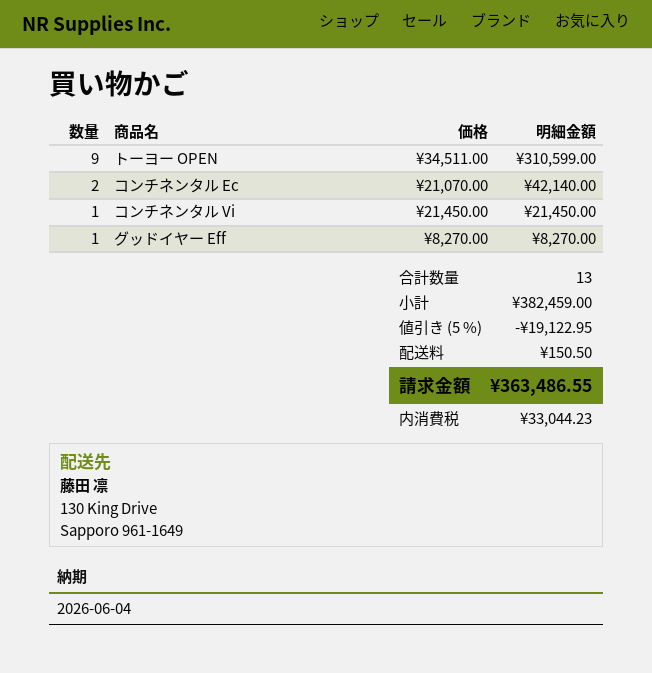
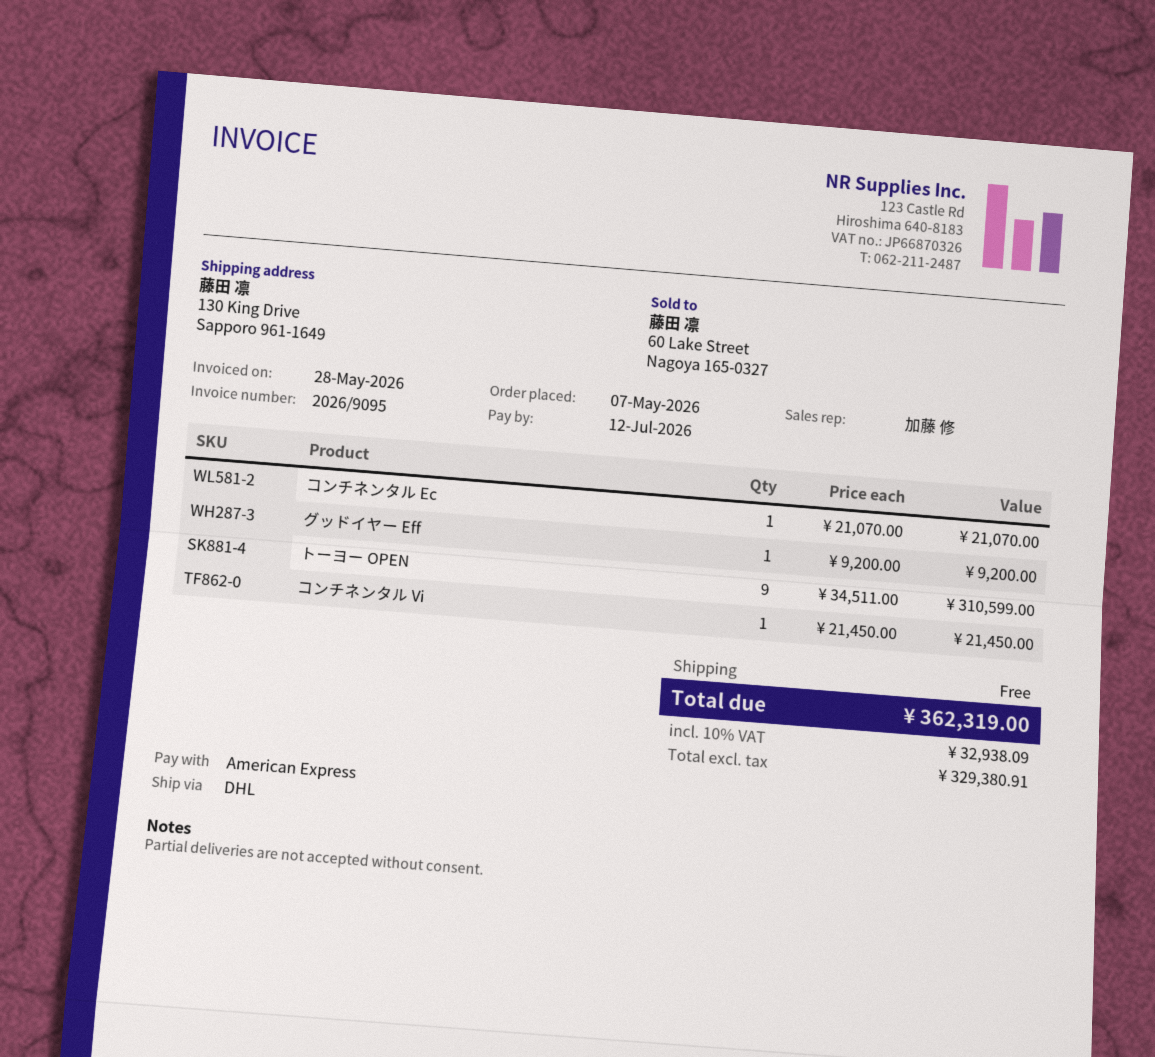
コンチネンタル Ec: 2 x 21070.00 = 42140.00 -> 1 x 21070.00 = 21070.00
グッドイヤー Eff: 1 x 8270.00 = 8270.00 -> 1 x 9200.00 = 9200.00
discount: 5% = 19122.95 -> none
shipping: 150.50 -> 0.00
tax: 33044.23 -> 32938.09
total: 363486.55 -> 362319.00

